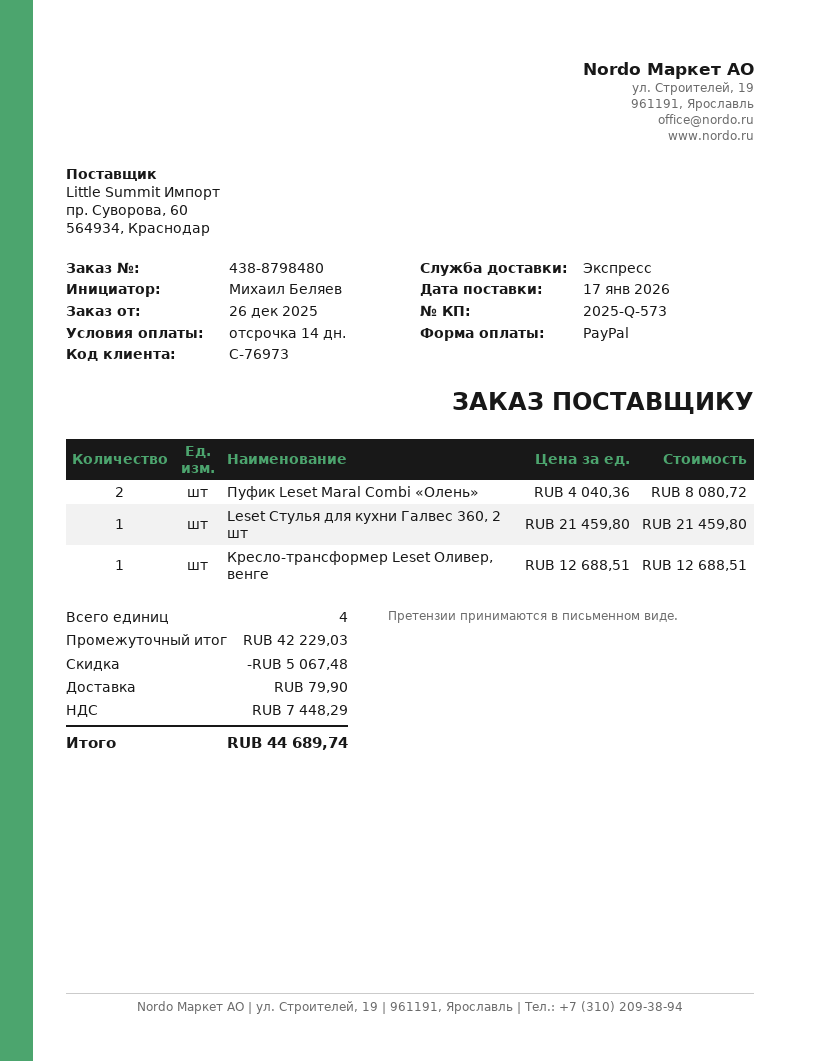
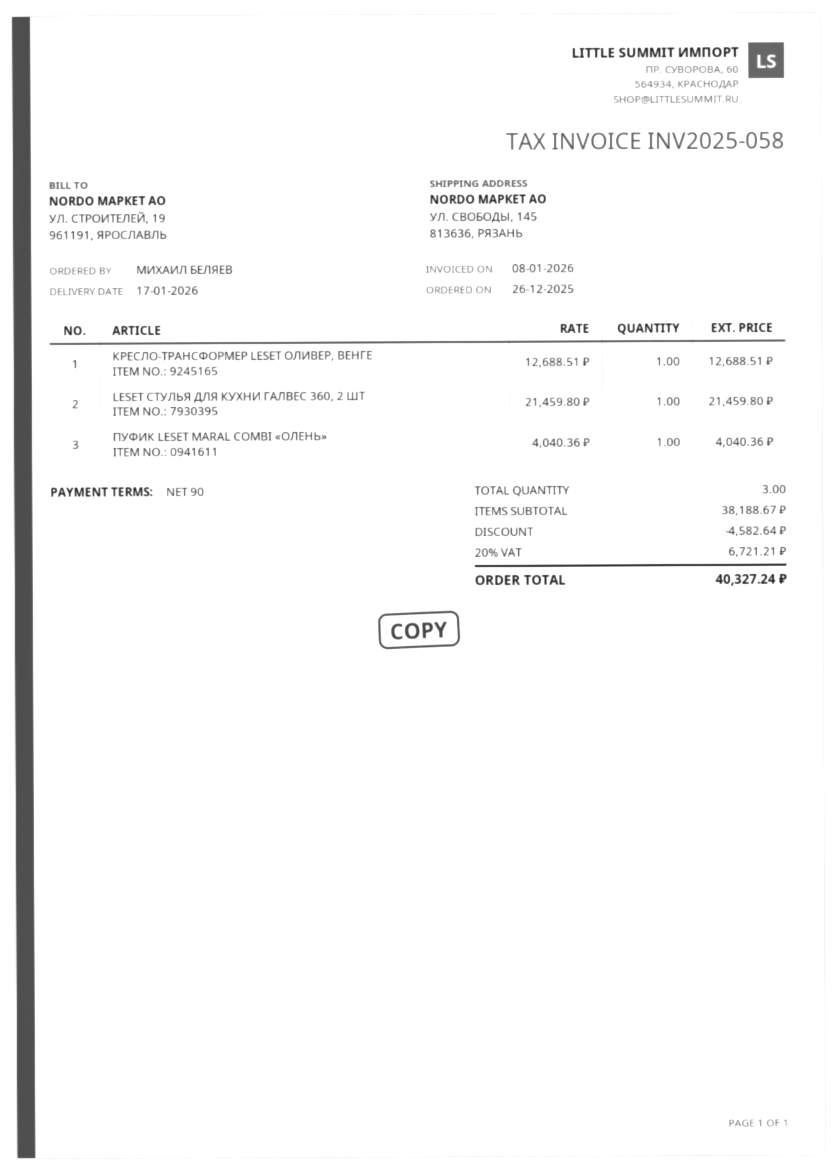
payment terms: 14 days -> 90 days
Пуфик Leset Maral Combi «Олень»: 2 x 4040.36 = 8080.72 -> 1 x 4040.36 = 4040.36
total quantity: 4 -> 3
subtotal: 42229.03 -> 38188.67
discount: 5067.48 -> 4582.64
shipping: 79.90 -> none
tax: 7448.29 -> 6721.21
total: 44689.74 -> 40327.24

